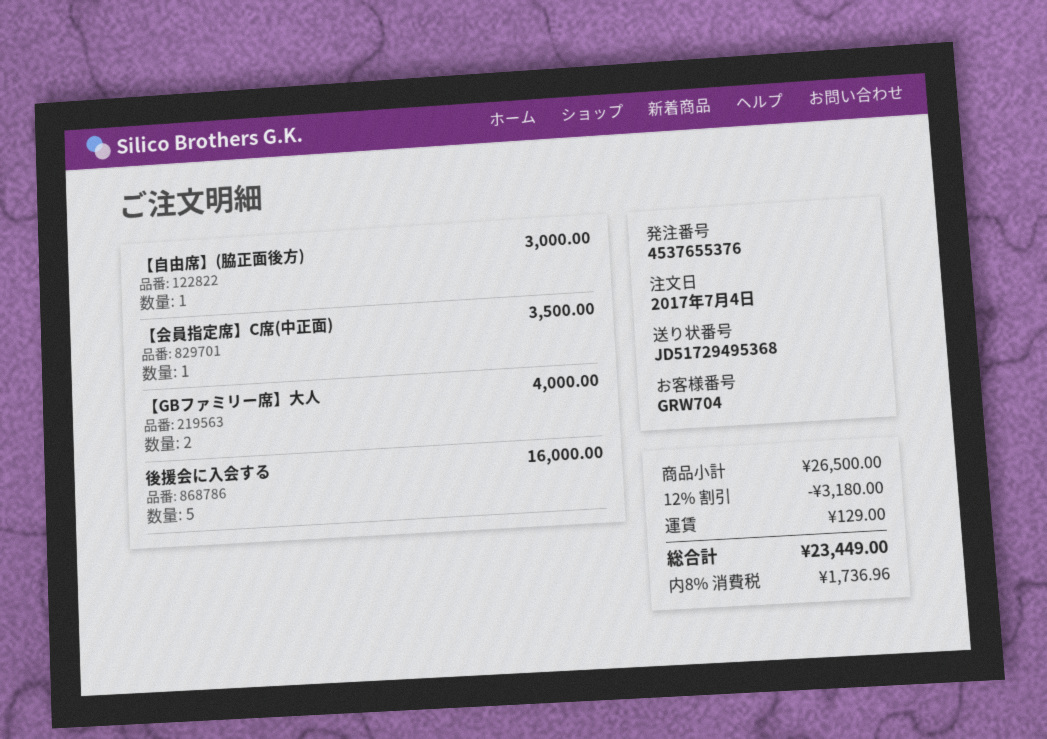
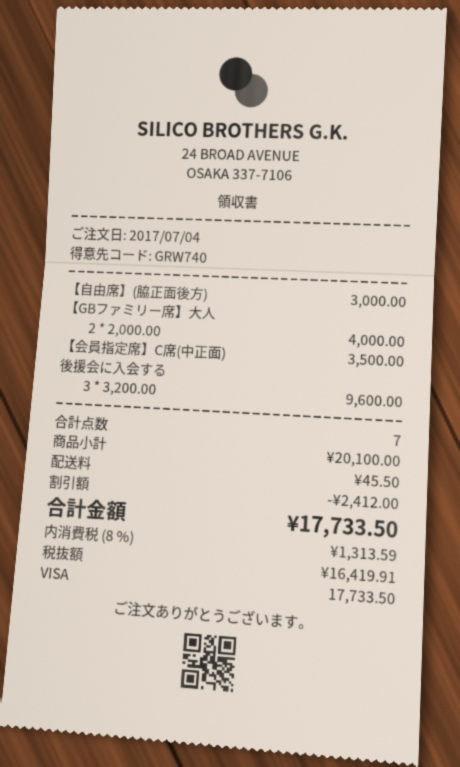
customer number: GRW704 -> GRW740
後援会に入会する: 5 for 16000.00 -> 3 for 9600.00
subtotal: 26500.00 -> 20100.00
discount: 3180.00 -> 2412.00
shipping: 129.00 -> 45.50
tax: 8% = 1736.96 -> 8% = 1313.59
total: 23449.00 -> 17733.50

